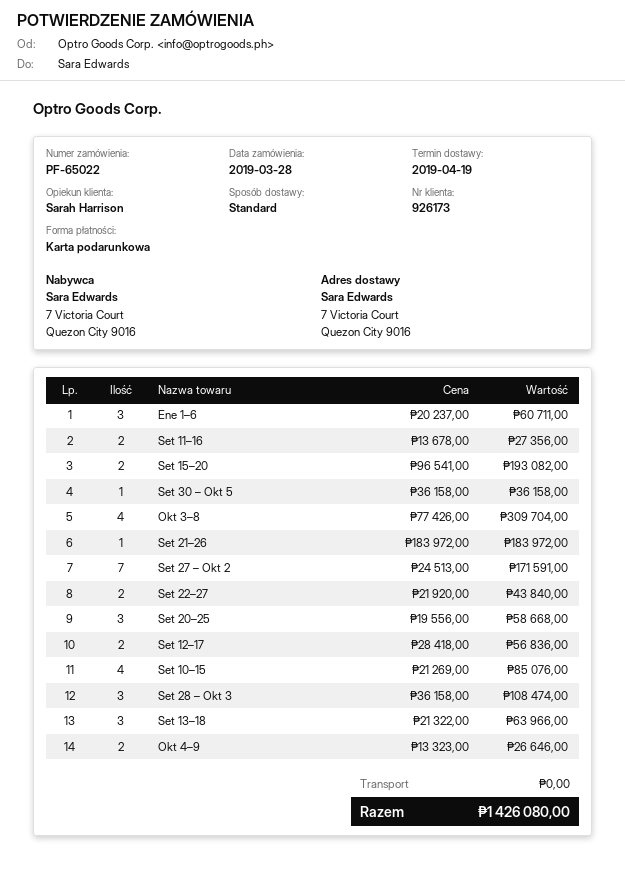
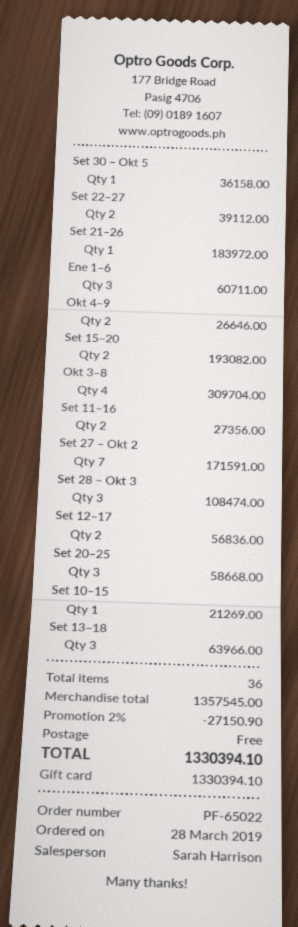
Set 22–27: 2 for 43840.00 -> 2 for 39112.00
Set 10–15: 4 for 85076.00 -> 1 for 21269.00
discount: none -> 2% = 27150.90
total: 1426080.00 -> 1330394.10

